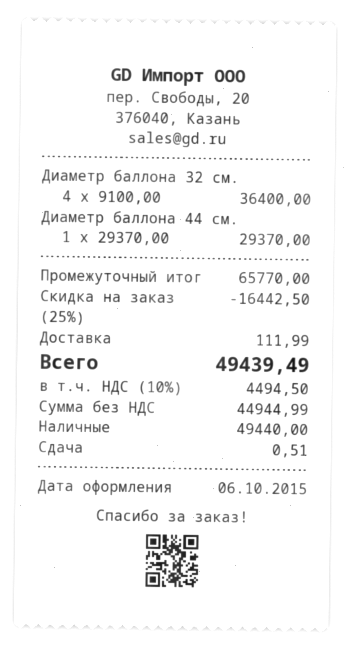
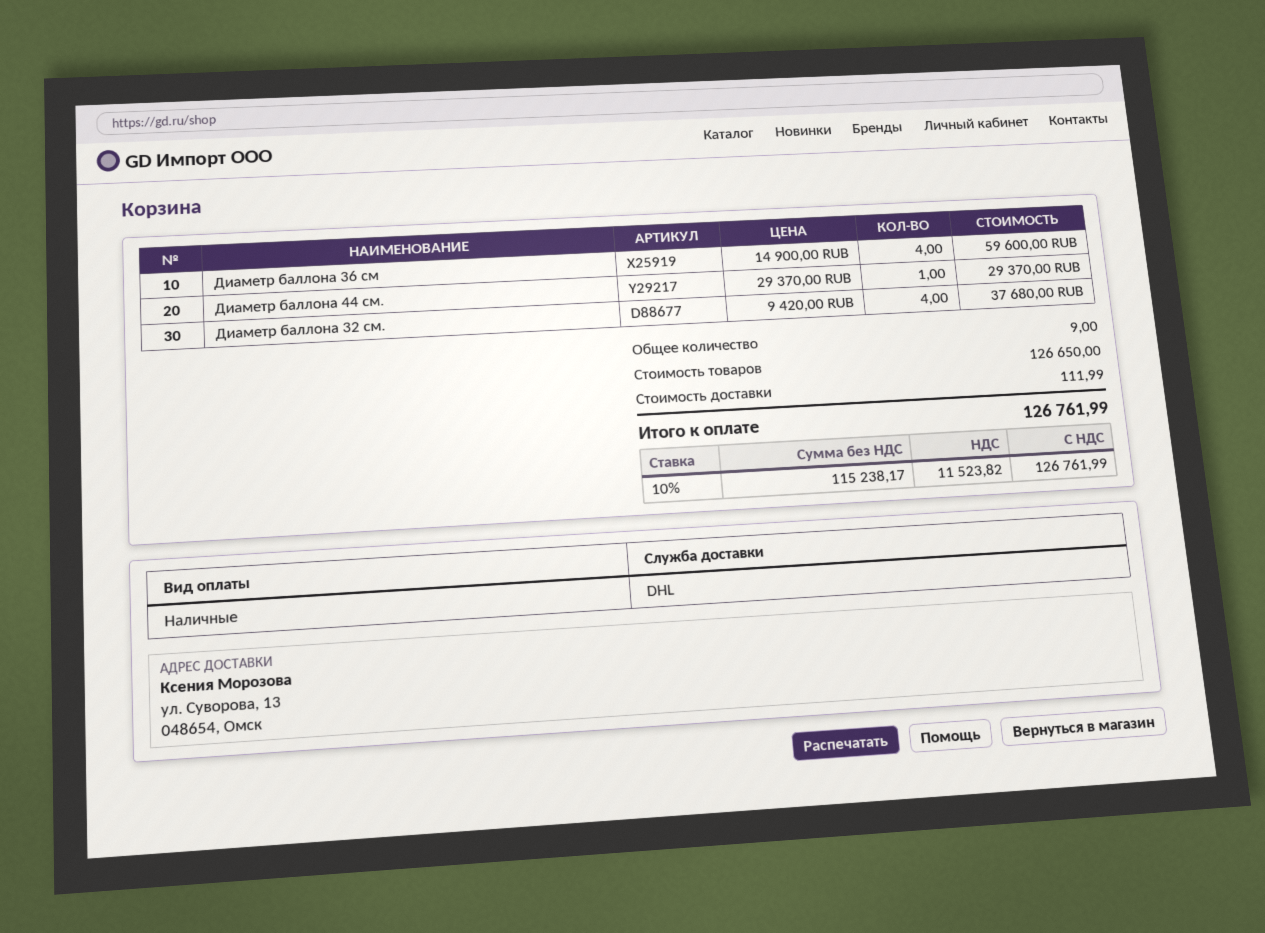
Диаметр баллона 32 см.: 4 x 9100.00 = 36400.00 -> 4 x 9420.00 = 37680.00
Диаметр баллона 36 см: none -> 4 x 14900.00 = 59600.00
subtotal: 65770.00 -> 126650.00
discount: 25% = 16442.50 -> none
net: 44944.99 -> 115238.17
tax: 10% = 4494.50 -> 10% = 11523.82
total: 49439.49 -> 126761.99

